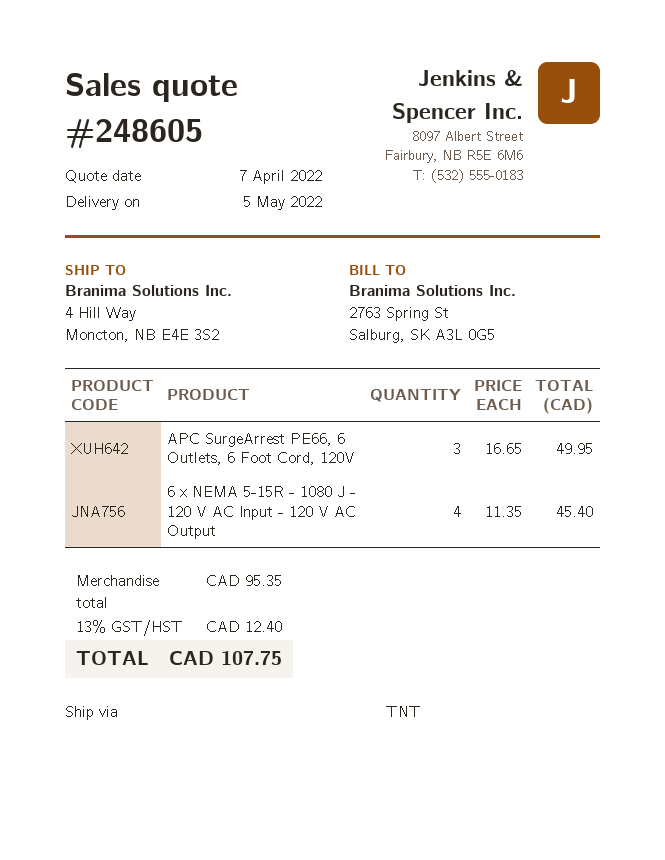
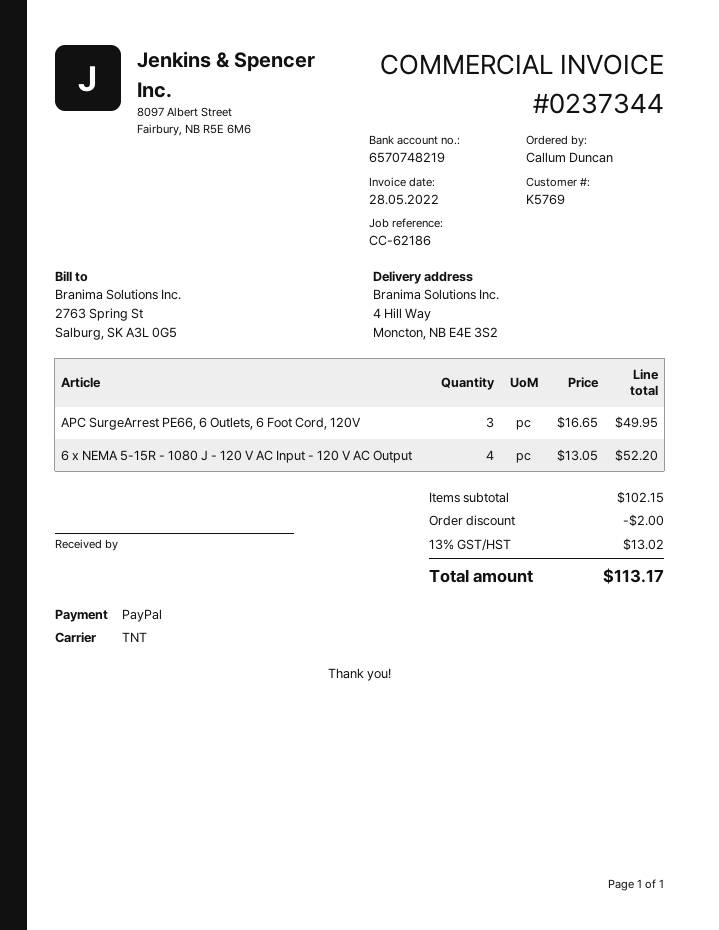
6 x NEMA 5-15R - 1080 J - 120 V AC Input - 120 V AC Output: 4 x 11.35 = 45.40 -> 4 x 13.05 = 52.20
subtotal: 95.35 -> 102.15
discount: none -> 2.00
tax: 13% = 12.40 -> 13% = 13.02
total: 107.75 -> 113.17

